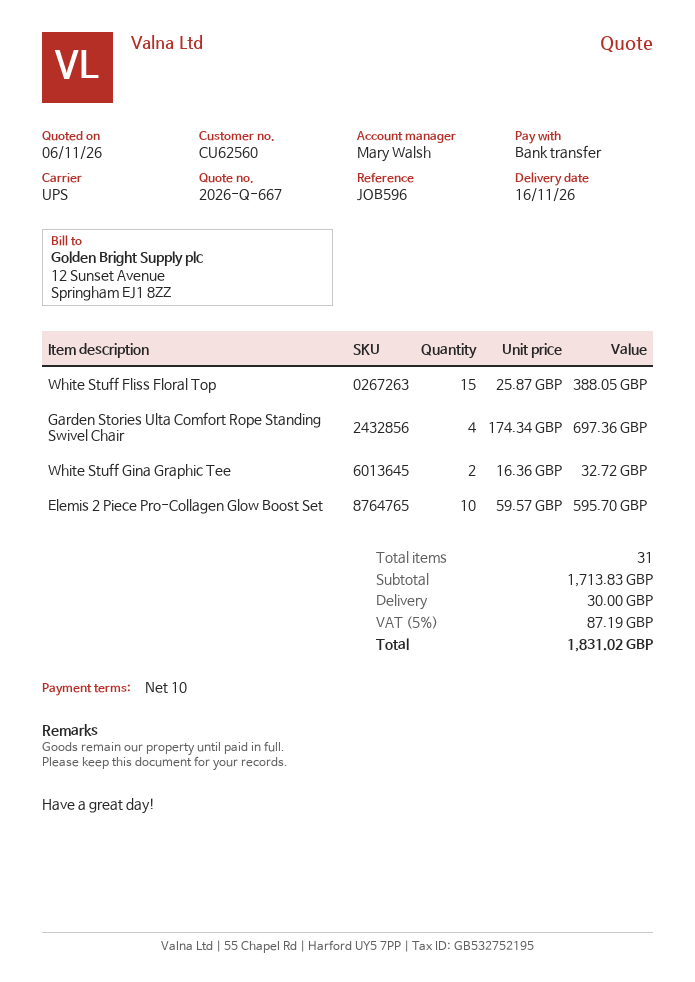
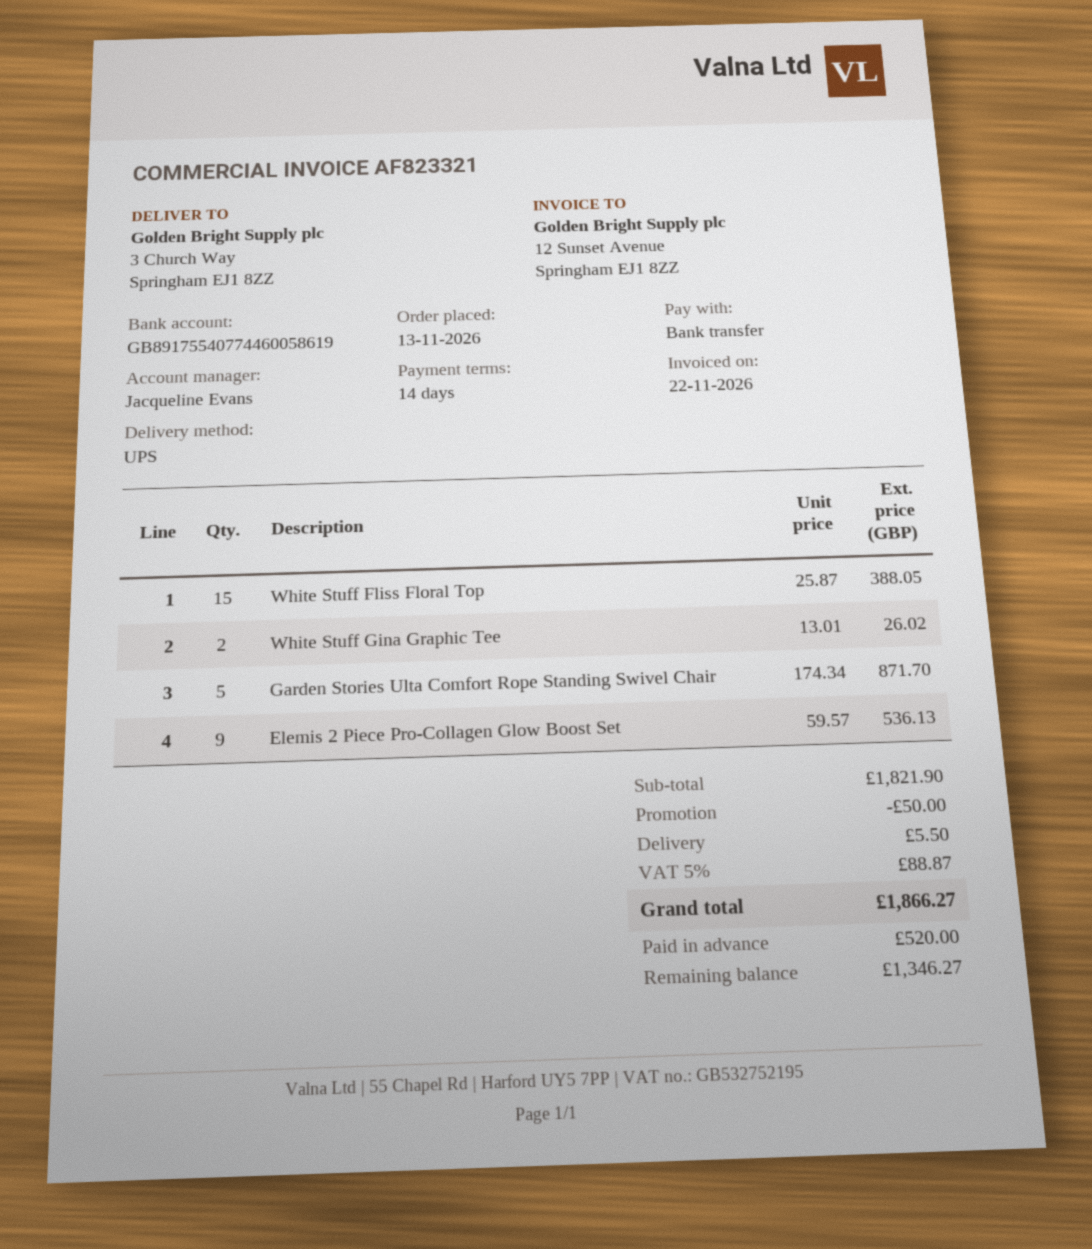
payment terms: 10 days -> 14 days
sales rep: Mary Walsh -> Jacqueline Evans
Garden Stories Ulta Comfort Rope Standing Swivel Chair: 4 x 174.34 = 697.36 -> 5 x 174.34 = 871.70
White Stuff Gina Graphic Tee: 2 x 16.36 = 32.72 -> 2 x 13.01 = 26.02
Elemis 2 Piece Pro-Collagen Glow Boost Set: 10 x 59.57 = 595.70 -> 9 x 59.57 = 536.13
subtotal: 1713.83 -> 1821.90
discount: none -> 50.00
shipping: 30.00 -> 5.50
tax: 5% = 87.19 -> 5% = 88.87
total: 1831.02 -> 1866.27

